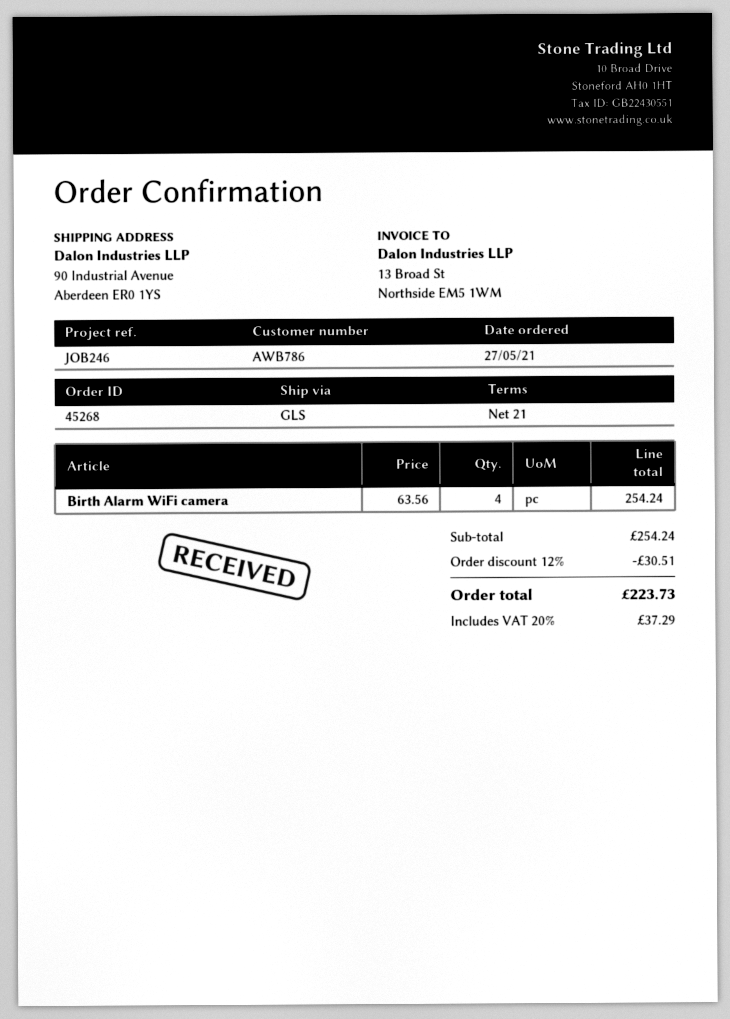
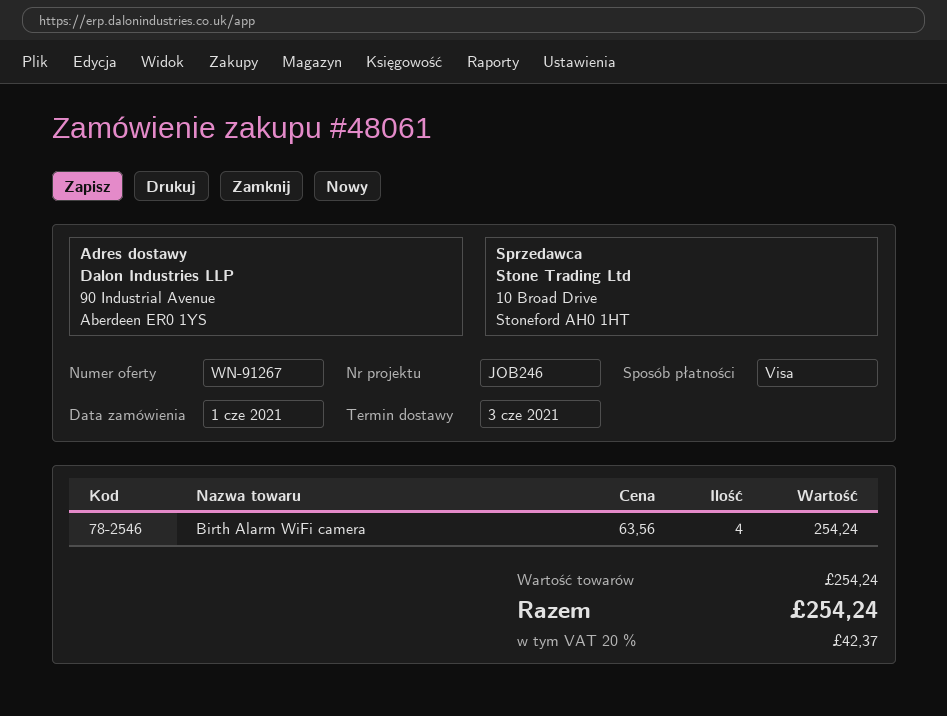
order number: 45268 -> 48061
order date: 2021-05-27 -> 2021-06-01
discount: 12% = 30.51 -> none
tax: 20% = 37.29 -> 20% = 42.37
total: 223.73 -> 254.24

